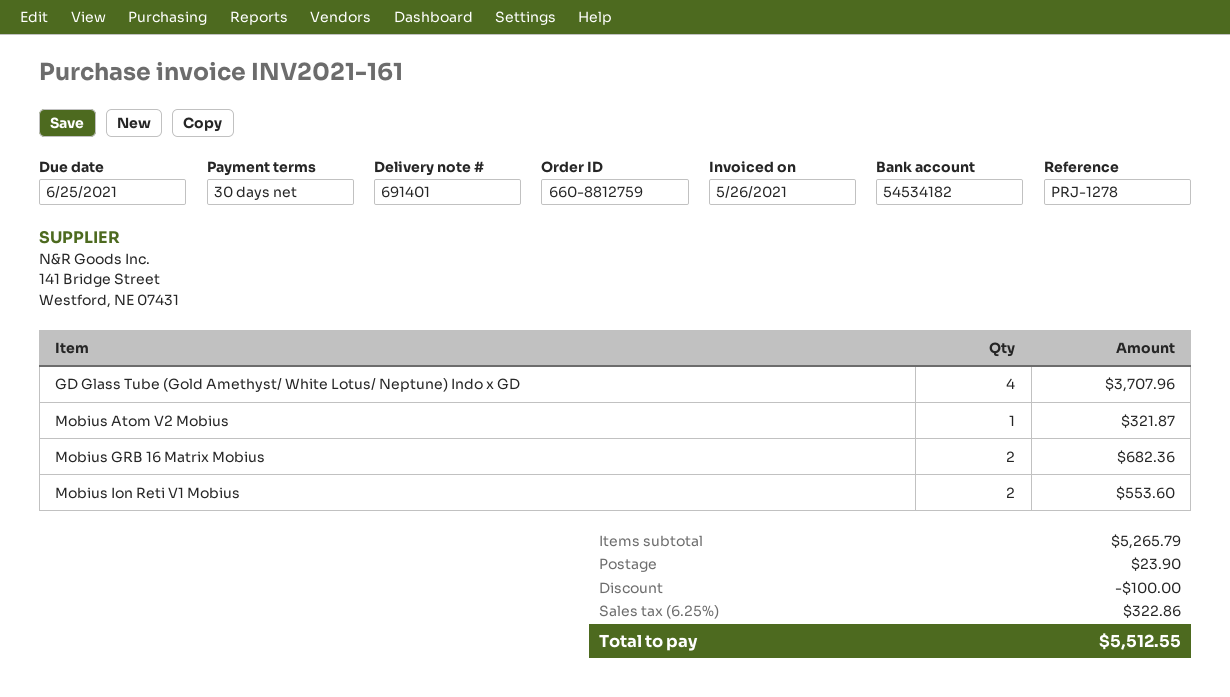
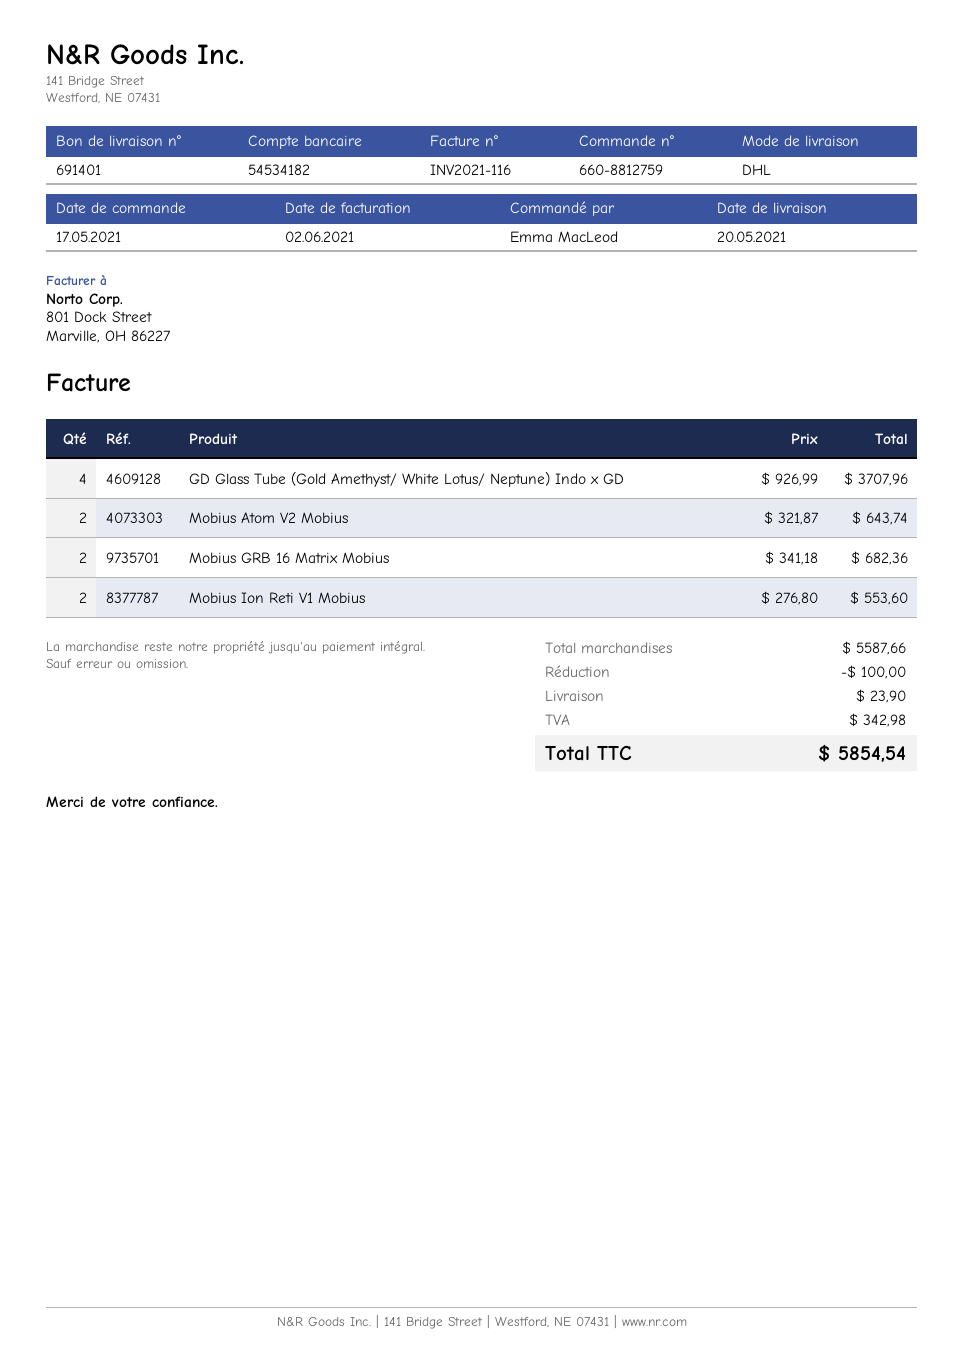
invoice number: INV2021-161 -> INV2021-116
invoice date: 2021-05-26 -> 2021-06-02
Mobius Atom V2 Mobius: 1 for 321.87 -> 2 for 643.74
subtotal: 5265.79 -> 5587.66
tax: 322.86 -> 342.98
total: 5512.55 -> 5854.54

